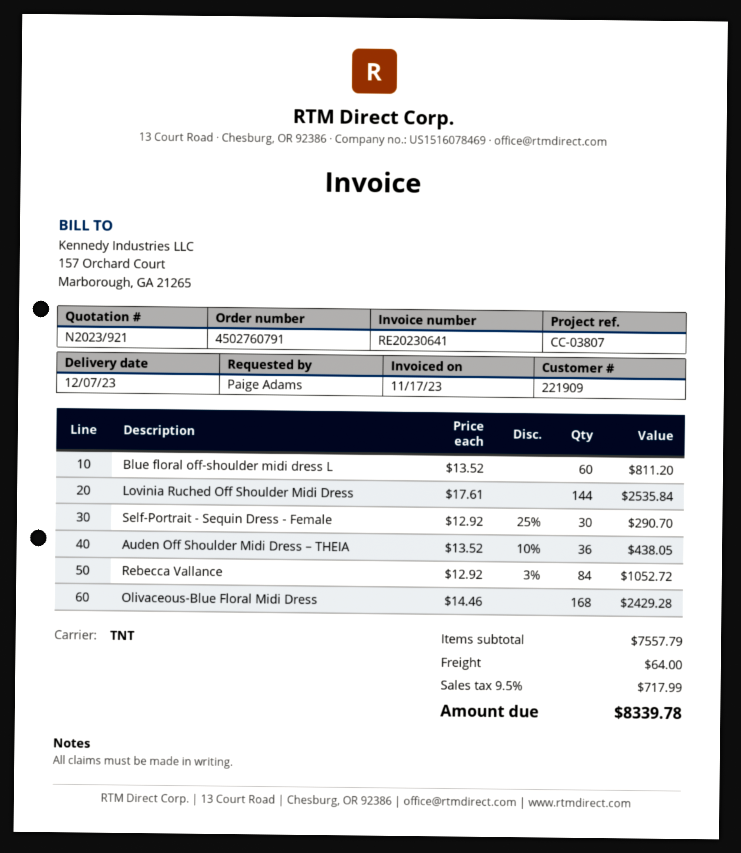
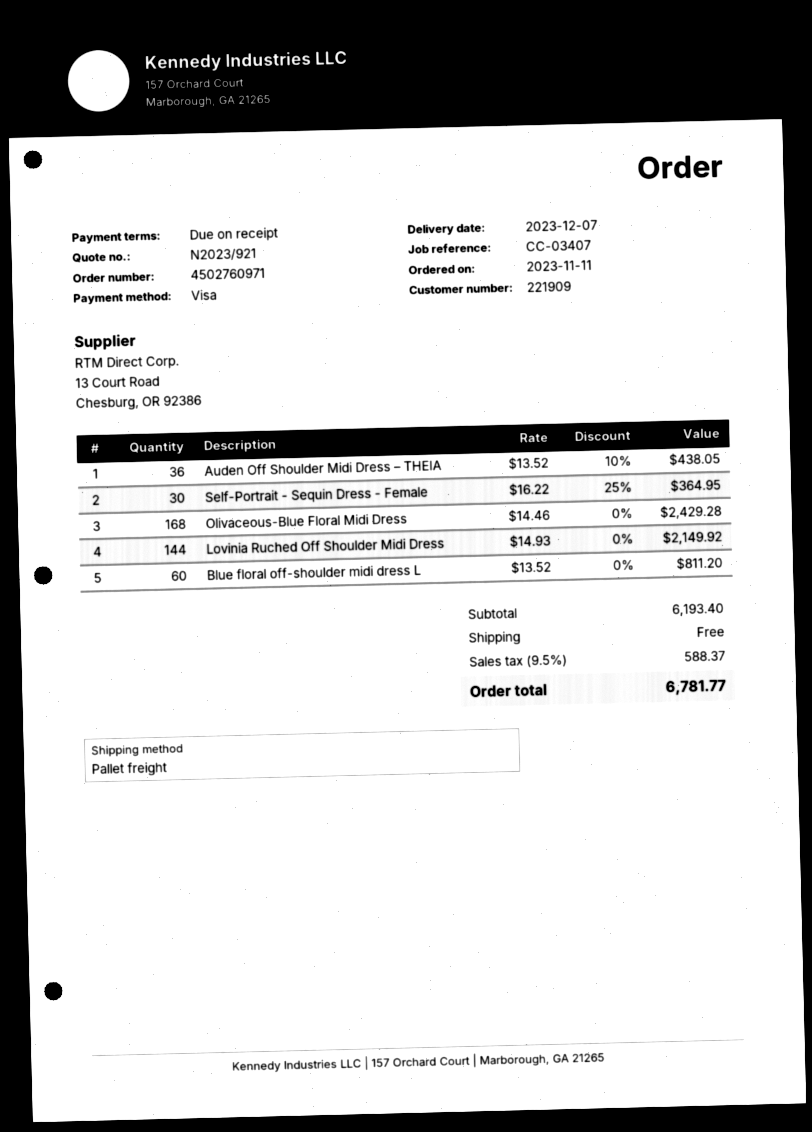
order number: 4502760791 -> 4502760971
reference: CC-03807 -> CC-03407
shipping method: TNT -> pallet freight
Lovinia Ruched Off Shoulder Midi Dress: 144 x 17.61 = 2535.84 -> 144 x 14.93 = 2149.92
Self-Portrait - Sequin Dress - Female: 30 x 12.92 - 25% = 290.70 -> 30 x 16.22 - 25% = 364.95
Rebecca Vallance: 84 x 12.92 - 3% = 1052.72 -> none
subtotal: 7557.79 -> 6193.40
shipping: 64.00 -> 0.00
tax: 9.5% = 717.99 -> 9.5% = 588.37
total: 8339.78 -> 6781.77

